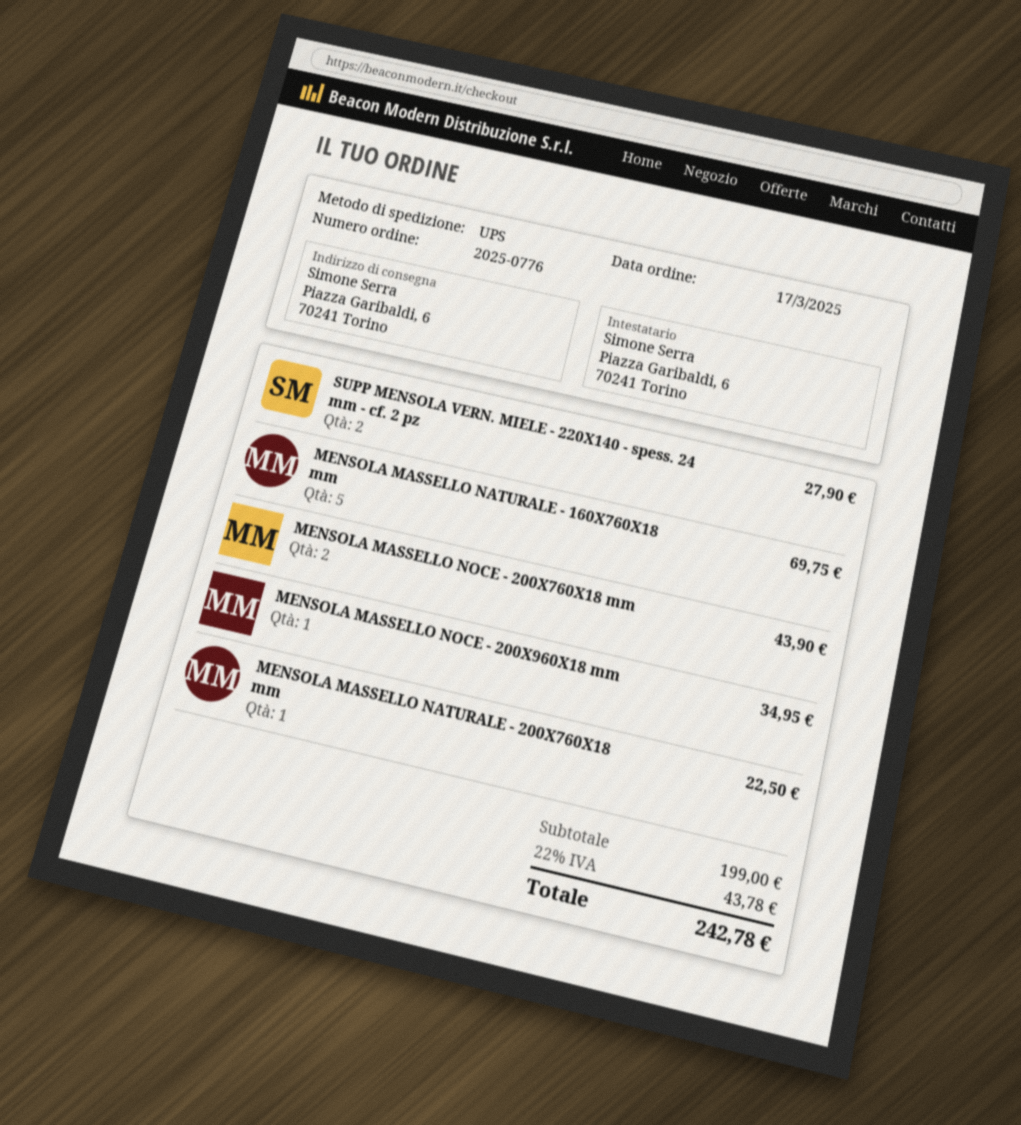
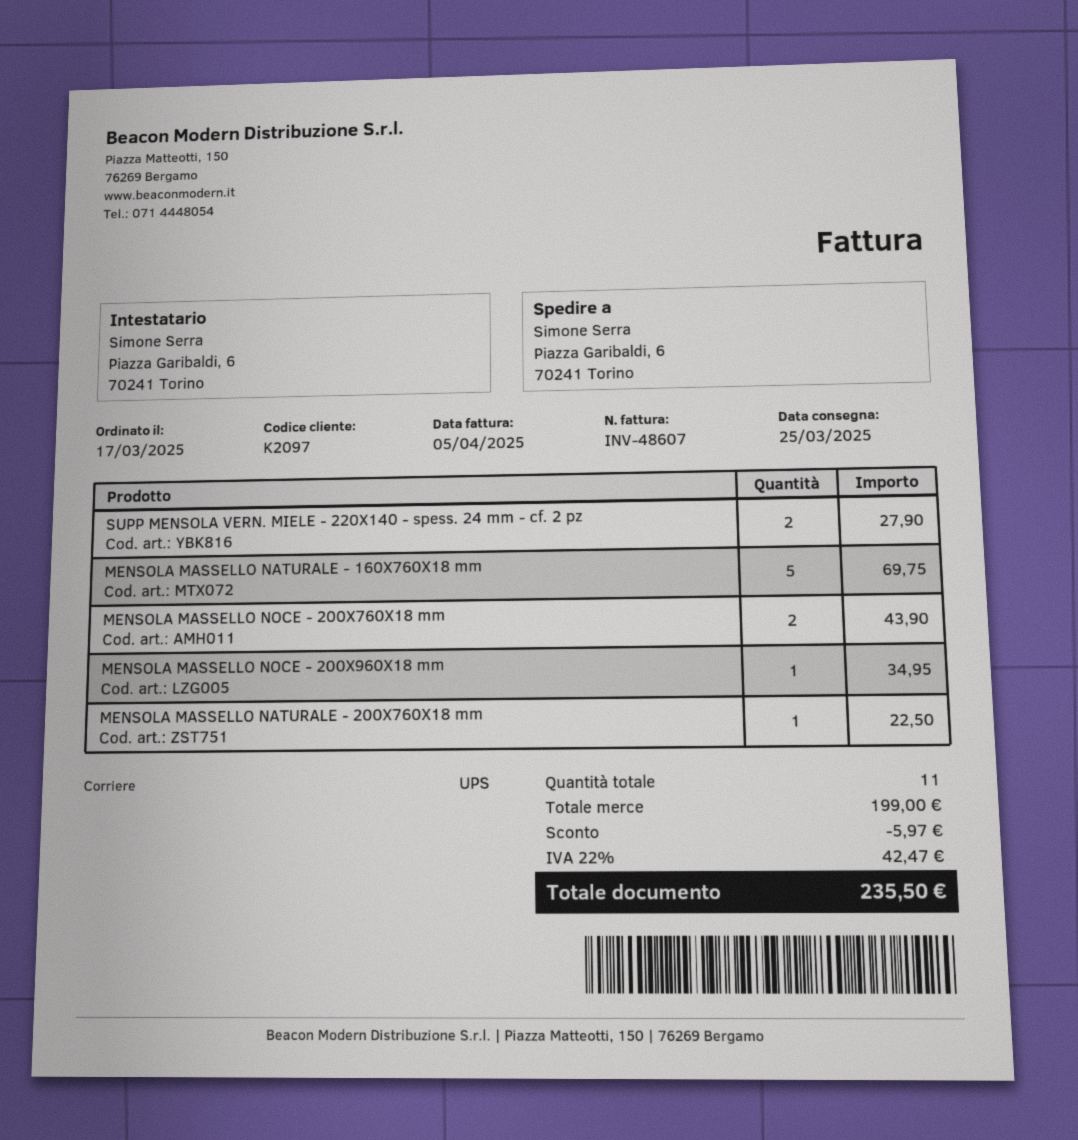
discount: none -> 5.97
tax: 22% = 43.78 -> 22% = 42.47
total: 242.78 -> 235.50

